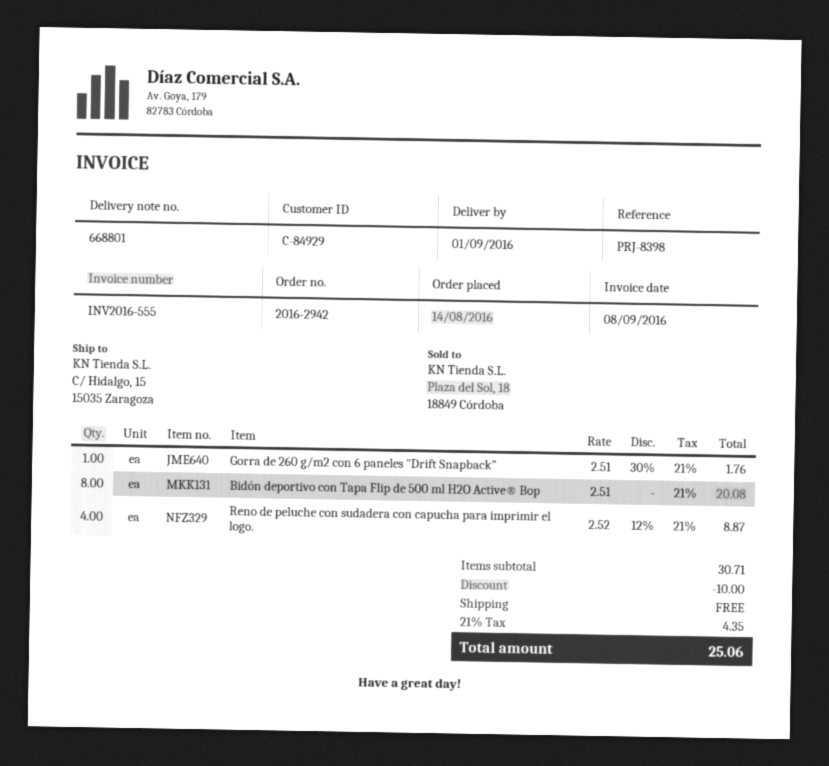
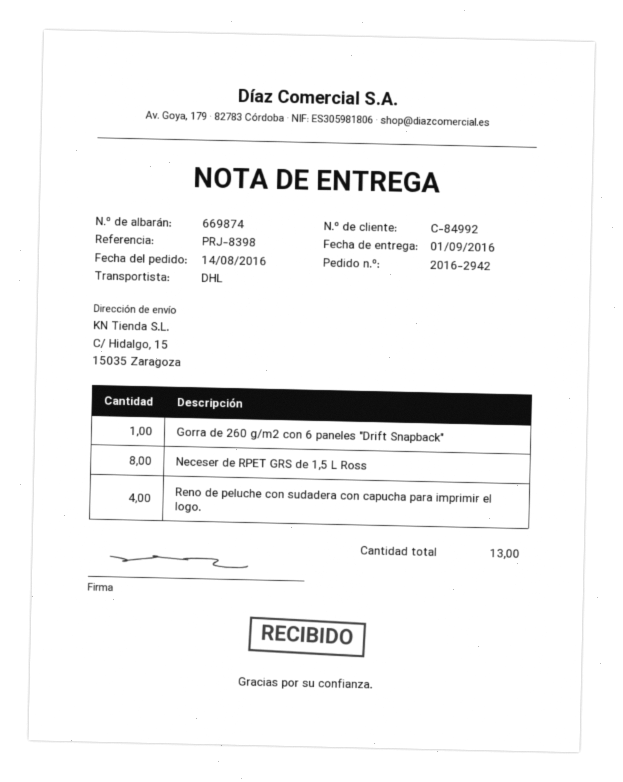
delivery note number: 668801 -> 669874
customer number: C-84929 -> C-84992
Bidón deportivo con Tapa Flip de 500 ml H2O Active® Bop: 8 -> none
Neceser de RPET GRS de 1,5 L Ross: none -> 8

